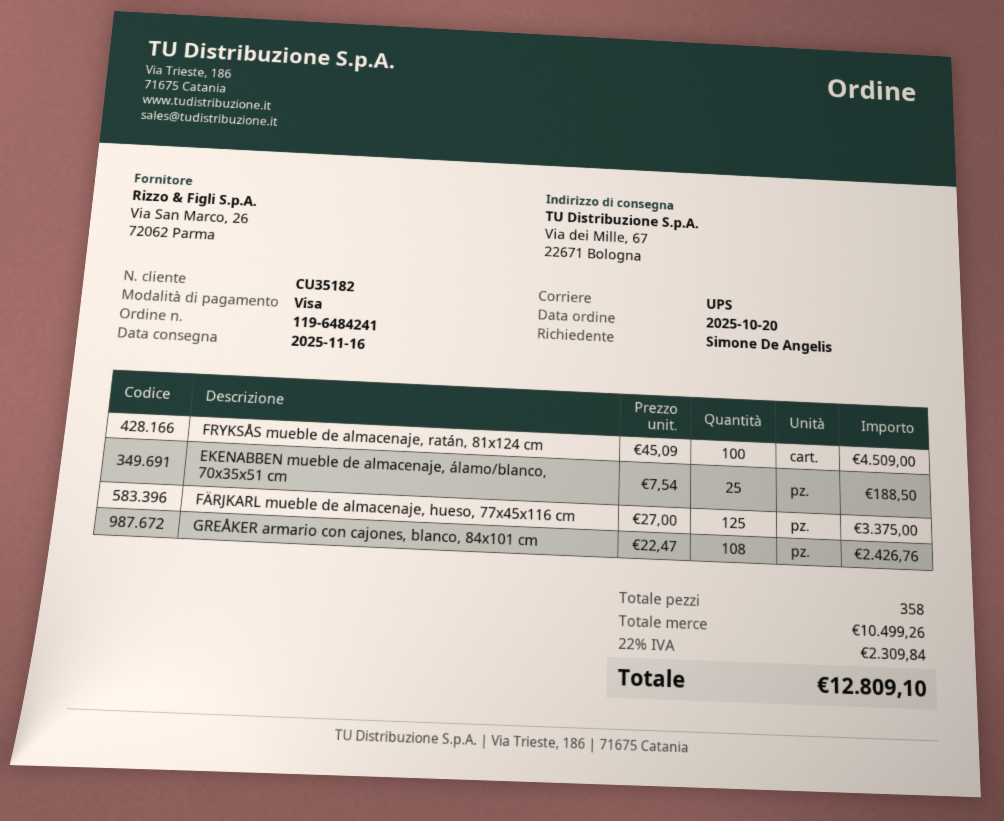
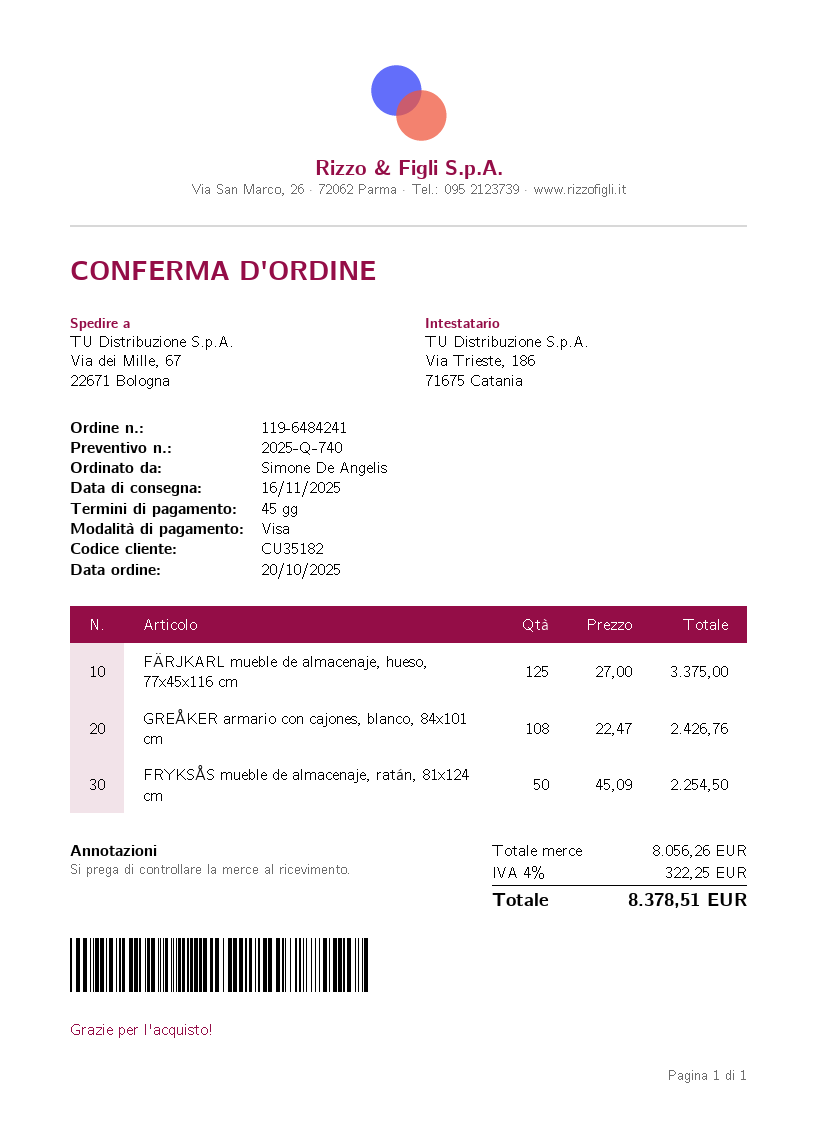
FRYKSÅS mueble de almacenaje, ratán, 81x124 cm: 100 x 45.09 = 4509.00 -> 50 x 45.09 = 2254.50
EKENABBEN mueble de almacenaje, álamo/blanco, 70x35x51 cm: 25 x 7.54 = 188.50 -> none
subtotal: 10499.26 -> 8056.26
tax: 22% = 2309.84 -> 4% = 322.25
total: 12809.10 -> 8378.51

